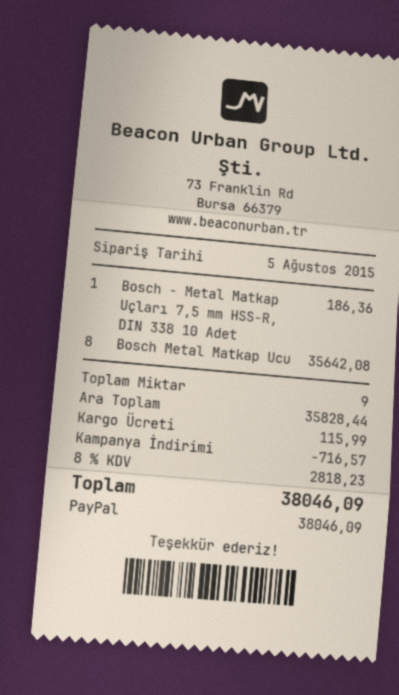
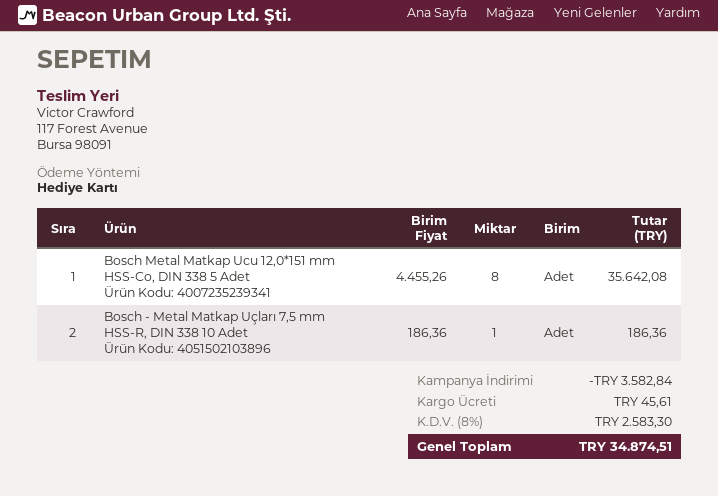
payment method: PayPal -> gift card
discount: 716.57 -> 3582.84
shipping: 115.99 -> 45.61
tax: 8% = 2818.23 -> 8% = 2583.30
total: 38046.09 -> 34874.51

